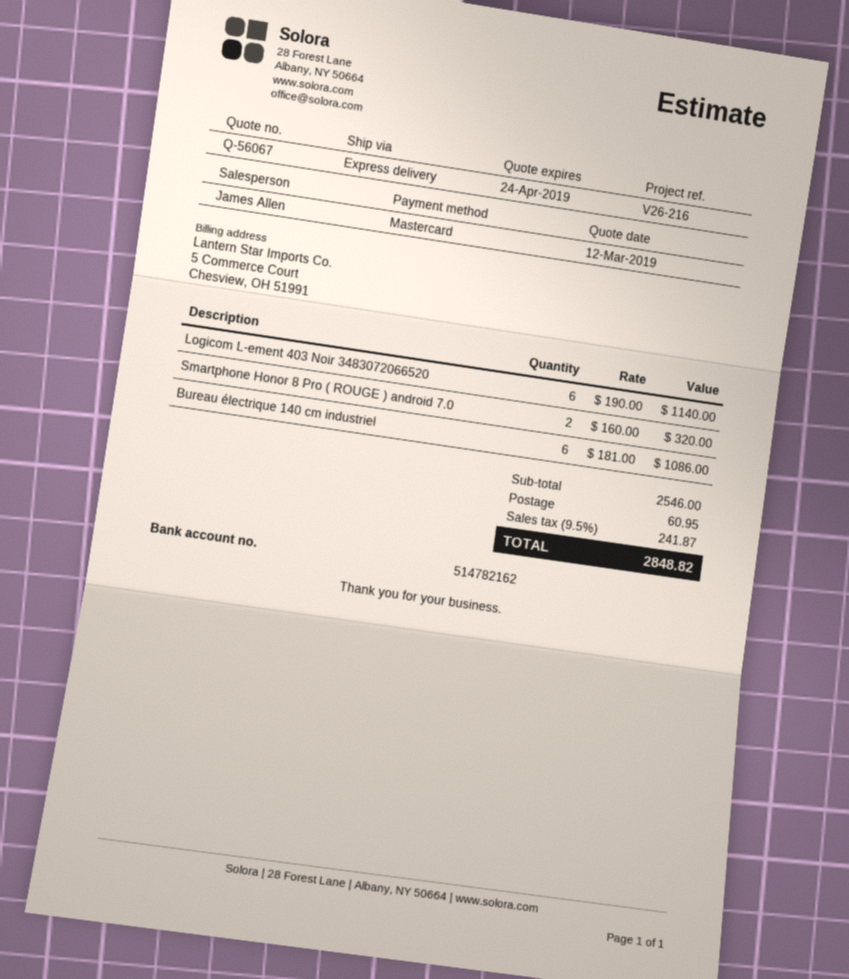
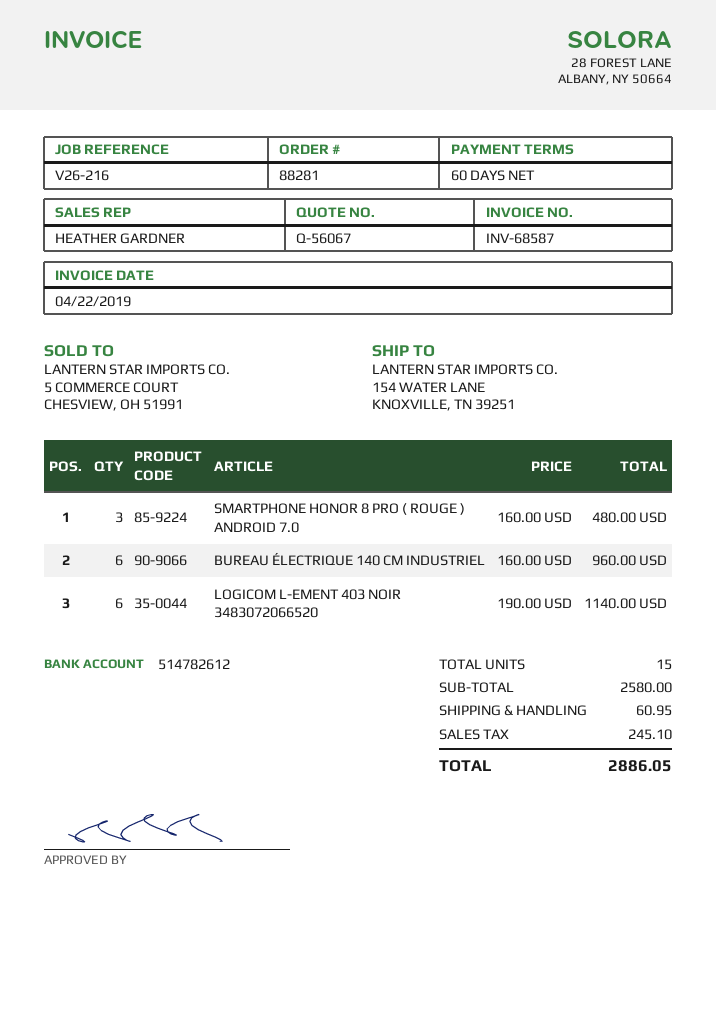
sales rep: James Allen -> HEATHER GARDNER
bank account: 514782162 -> 514782612
Smartphone Honor 8 Pro ( ROUGE ) android 7.0: 2 x 160.00 = 320.00 -> 3 x 160.00 = 480.00
Bureau électrique 140 cm industriel: 6 x 181.00 = 1086.00 -> 6 x 160.00 = 960.00
subtotal: 2546.00 -> 2580.00
tax: 241.87 -> 245.10
total: 2848.82 -> 2886.05

